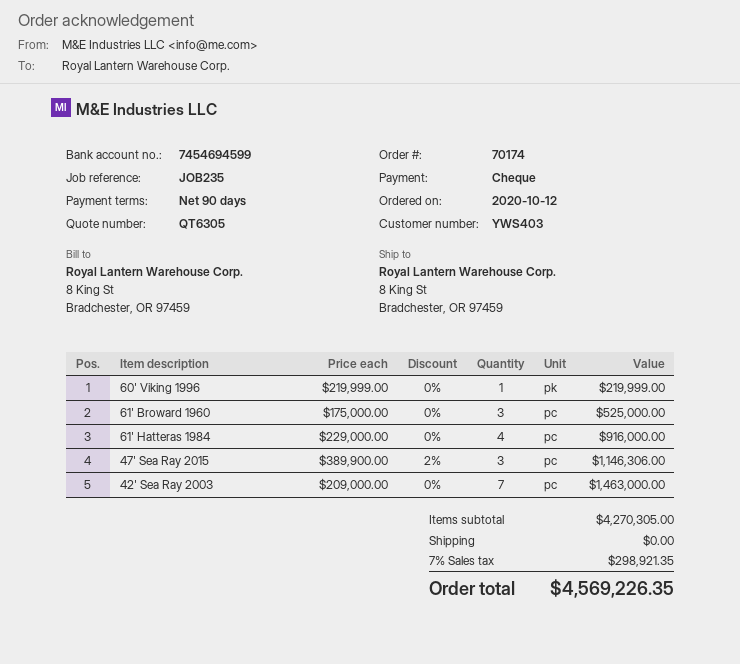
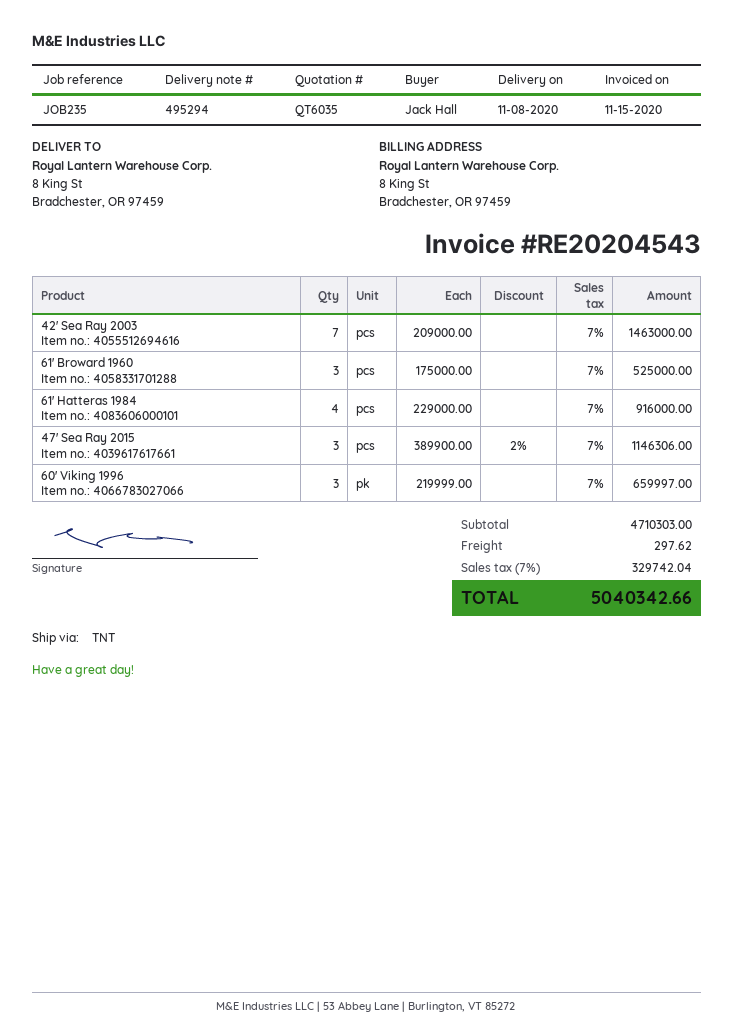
quote number: QT6305 -> QT6035
60' Viking 1996: 1 x 219999.00 = 219999.00 -> 3 x 219999.00 = 659997.00
subtotal: 4270305.00 -> 4710303.00
shipping: 0.00 -> 297.62
tax: 7% = 298921.35 -> 7% = 329742.04
total: 4569226.35 -> 5040342.66

